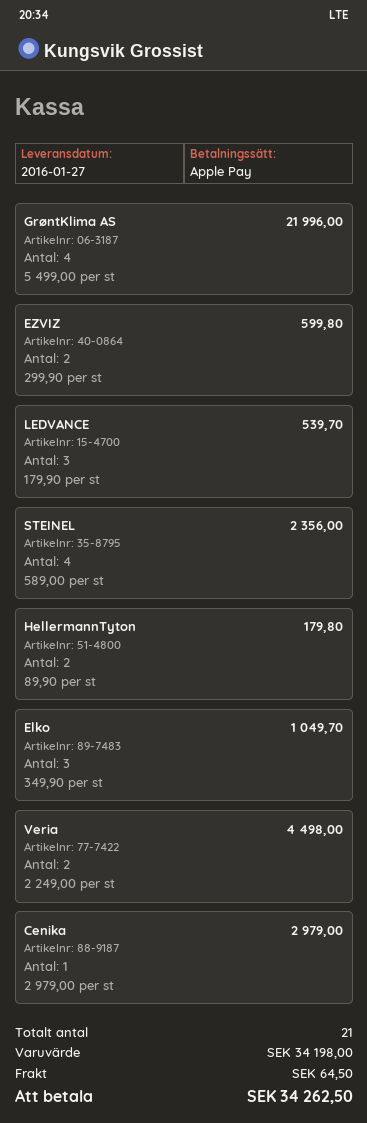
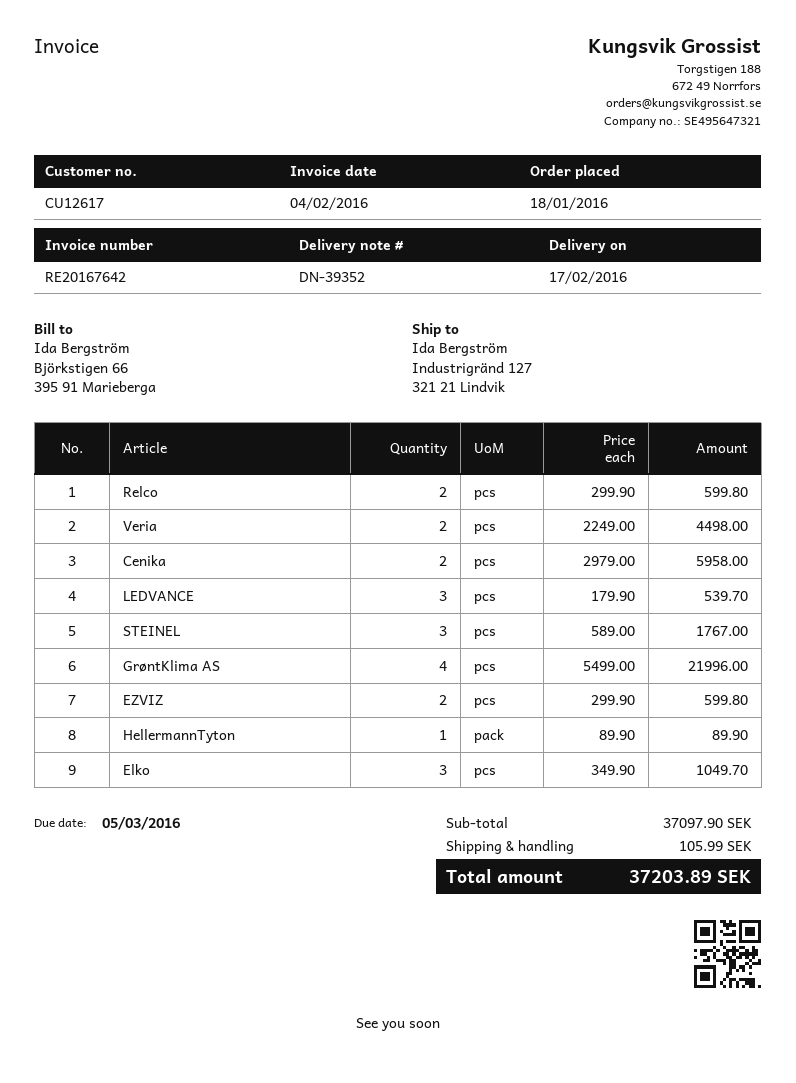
delivery date: 2016-01-27 -> 2016-02-17
STEINEL: 4 x 589.00 = 2356.00 -> 3 x 589.00 = 1767.00
HellermannTyton: 2 x 89.90 = 179.80 -> 1 x 89.90 = 89.90
Cenika: 1 x 2979.00 = 2979.00 -> 2 x 2979.00 = 5958.00
Relco: none -> 2 x 299.90 = 599.80
subtotal: 34198.00 -> 37097.90
shipping: 64.50 -> 105.99
total: 34262.50 -> 37203.89

